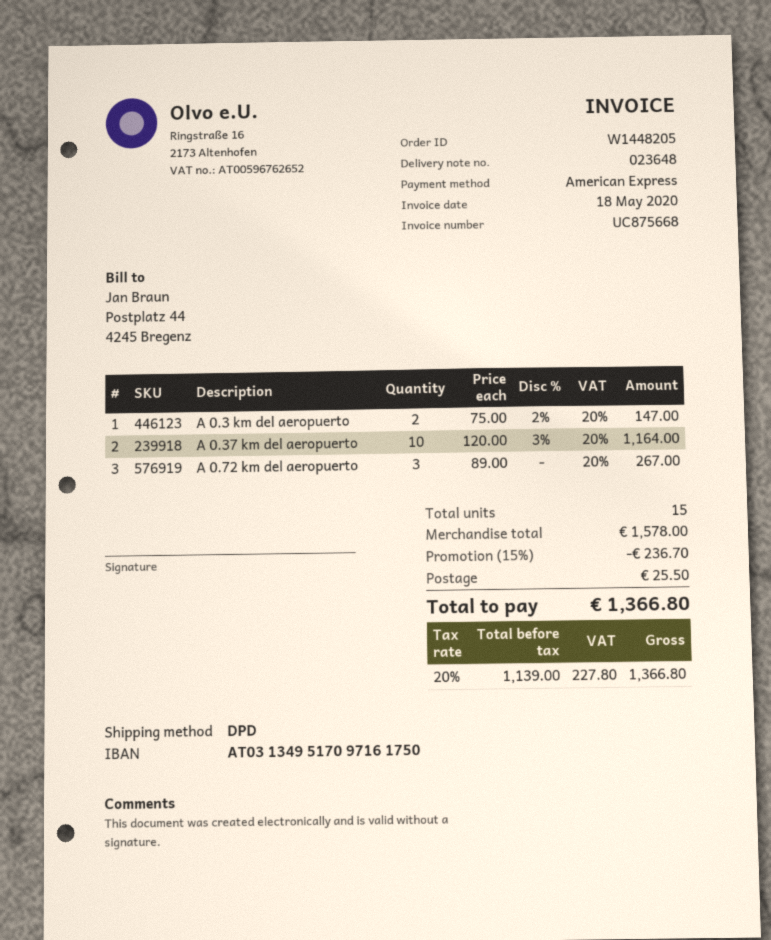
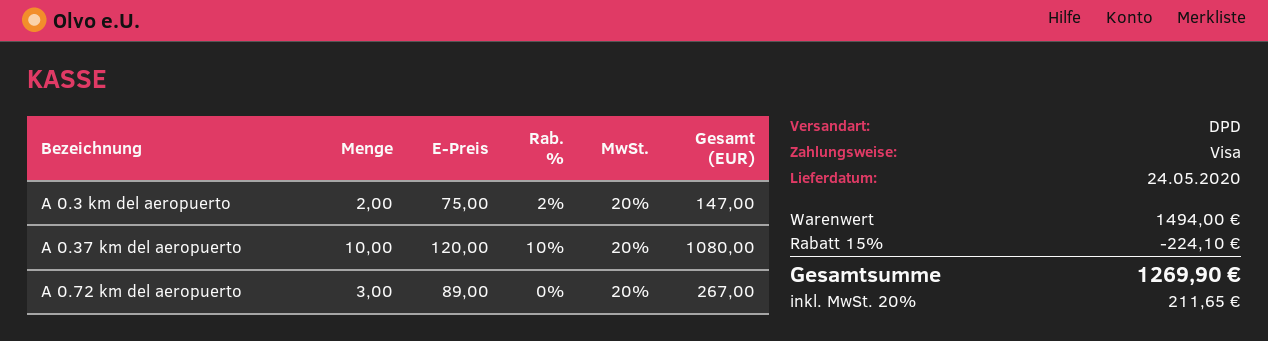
payment method: American Express -> Visa
A 0.37 km del aeropuerto: 10 x 120.00 - 3% = 1164.00 -> 10 x 120.00 - 10% = 1080.00
subtotal: 1578.00 -> 1494.00
discount: 15% = 236.70 -> 15% = 224.10
shipping: 25.50 -> none
tax: 20% = 227.80 -> 20% = 211.65
total: 1366.80 -> 1269.90

